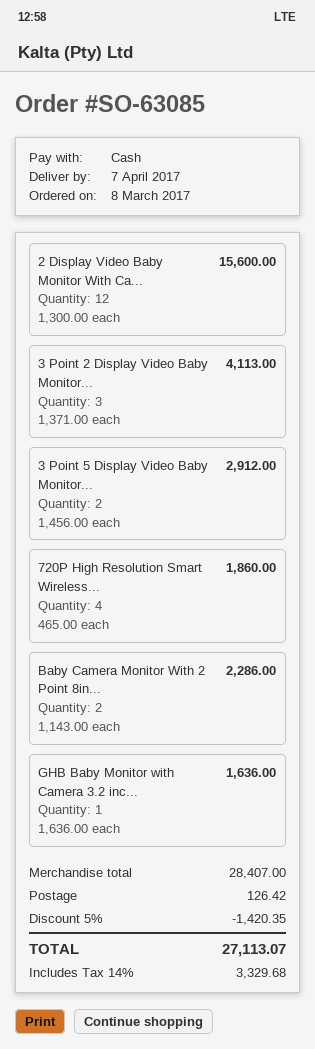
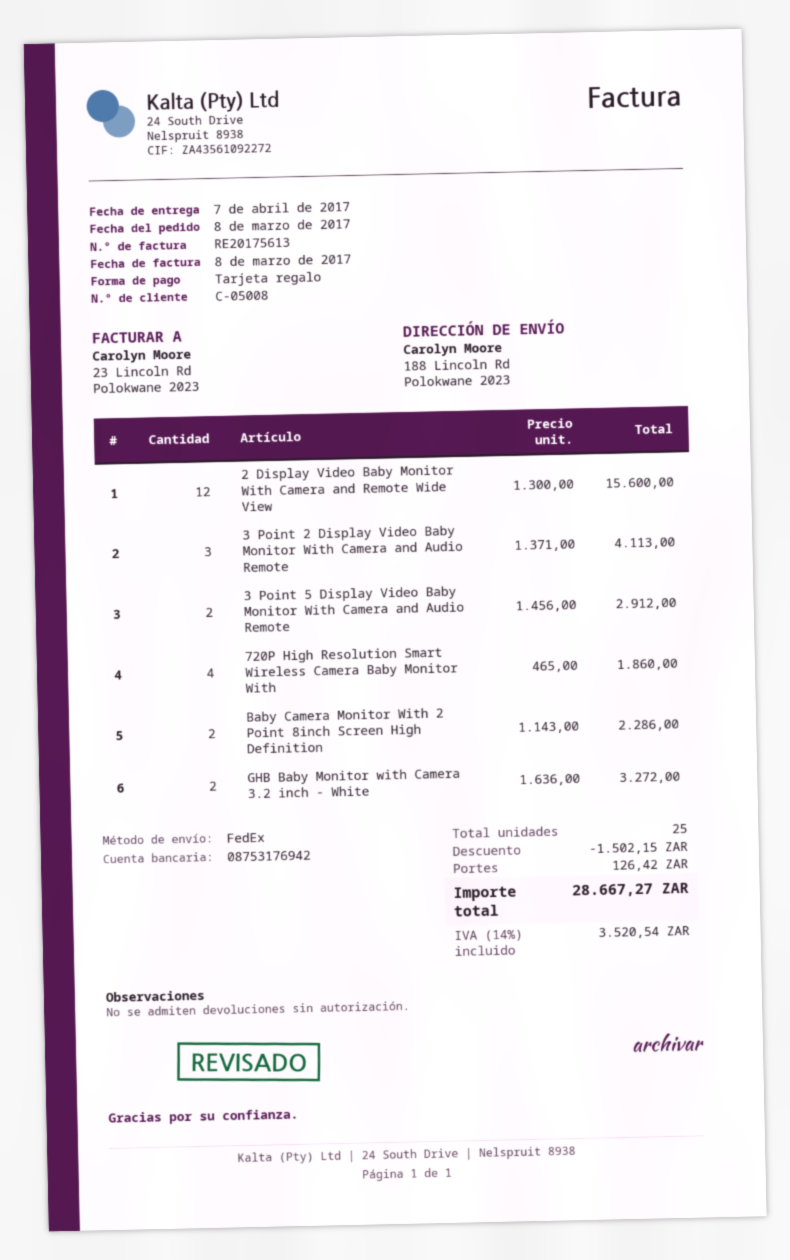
payment method: cash -> gift card
GHB Baby Monitor with Camera 3.2 inc...: 1 x 1636.00 = 1636.00 -> 2 x 1636.00 = 3272.00
discount: 1420.35 -> 1502.15
tax: 14% = 3329.68 -> 14% = 3520.54
total: 27113.07 -> 28667.27

